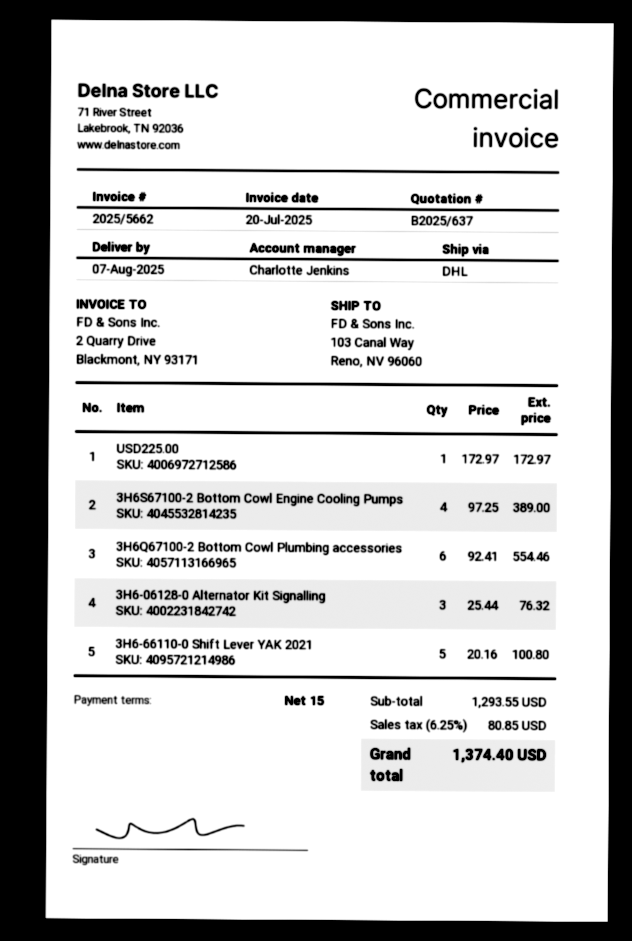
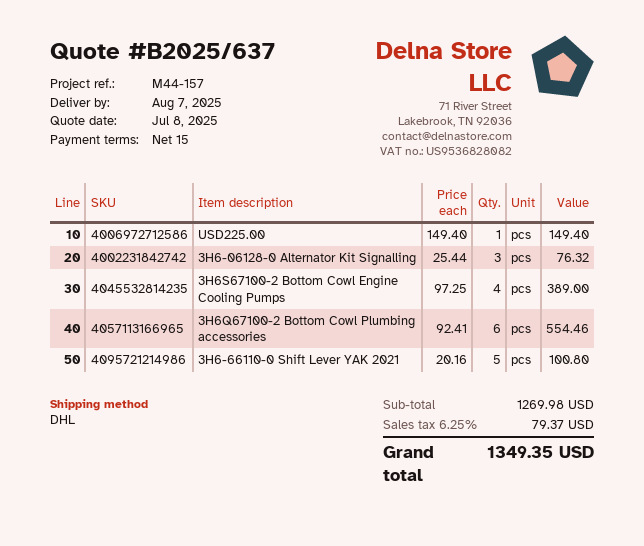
USD225.00: 1 x 172.97 = 172.97 -> 1 x 149.40 = 149.40
subtotal: 1293.55 -> 1269.98
tax: 6.25% = 80.85 -> 6.25% = 79.37
total: 1374.40 -> 1349.35

